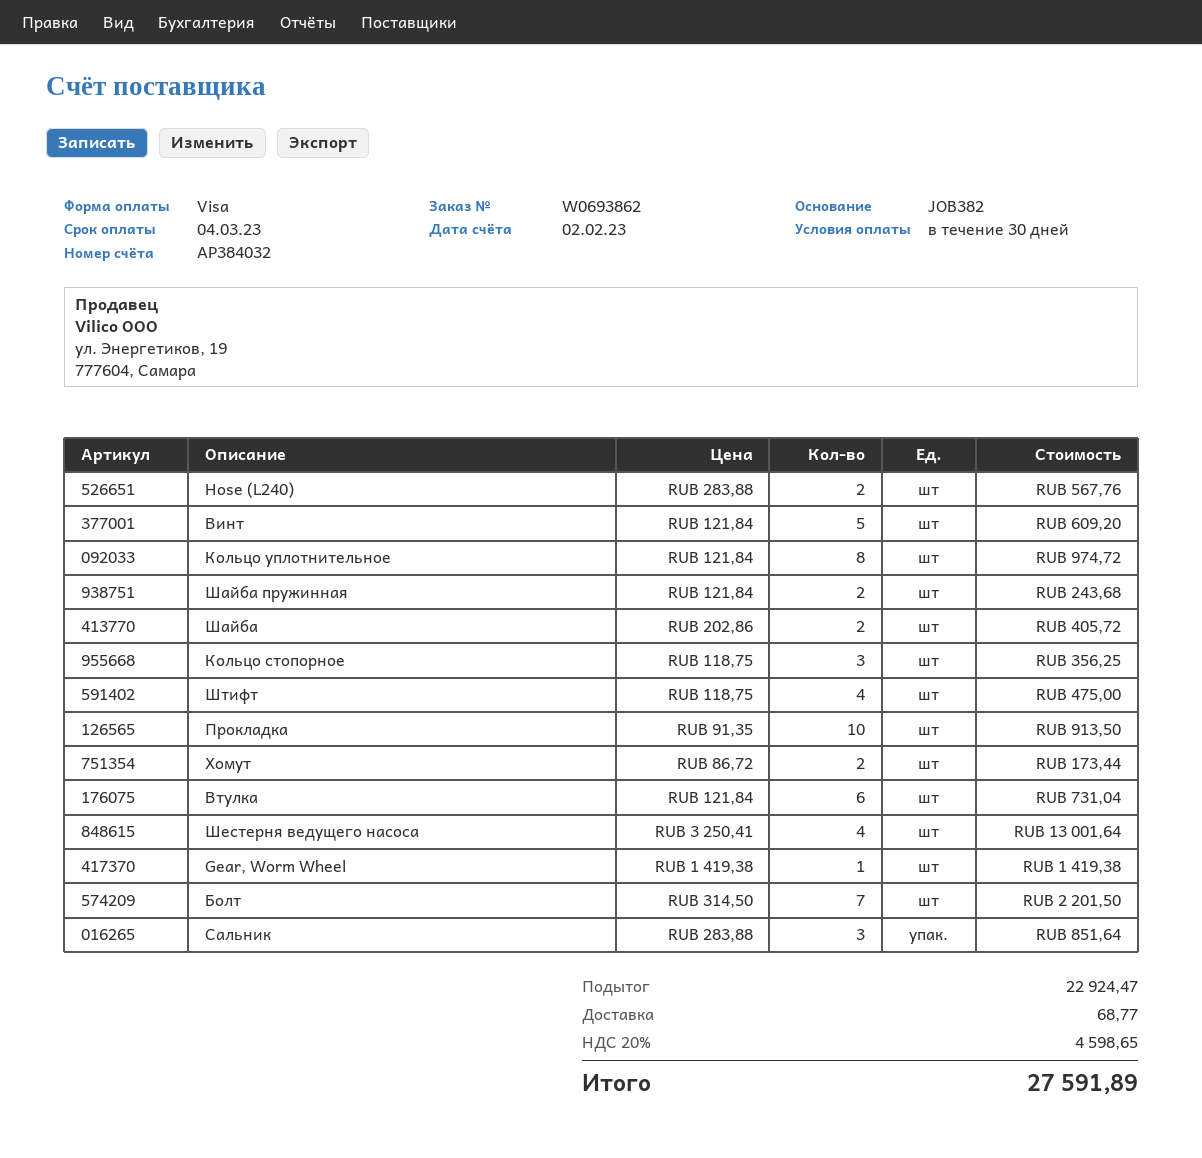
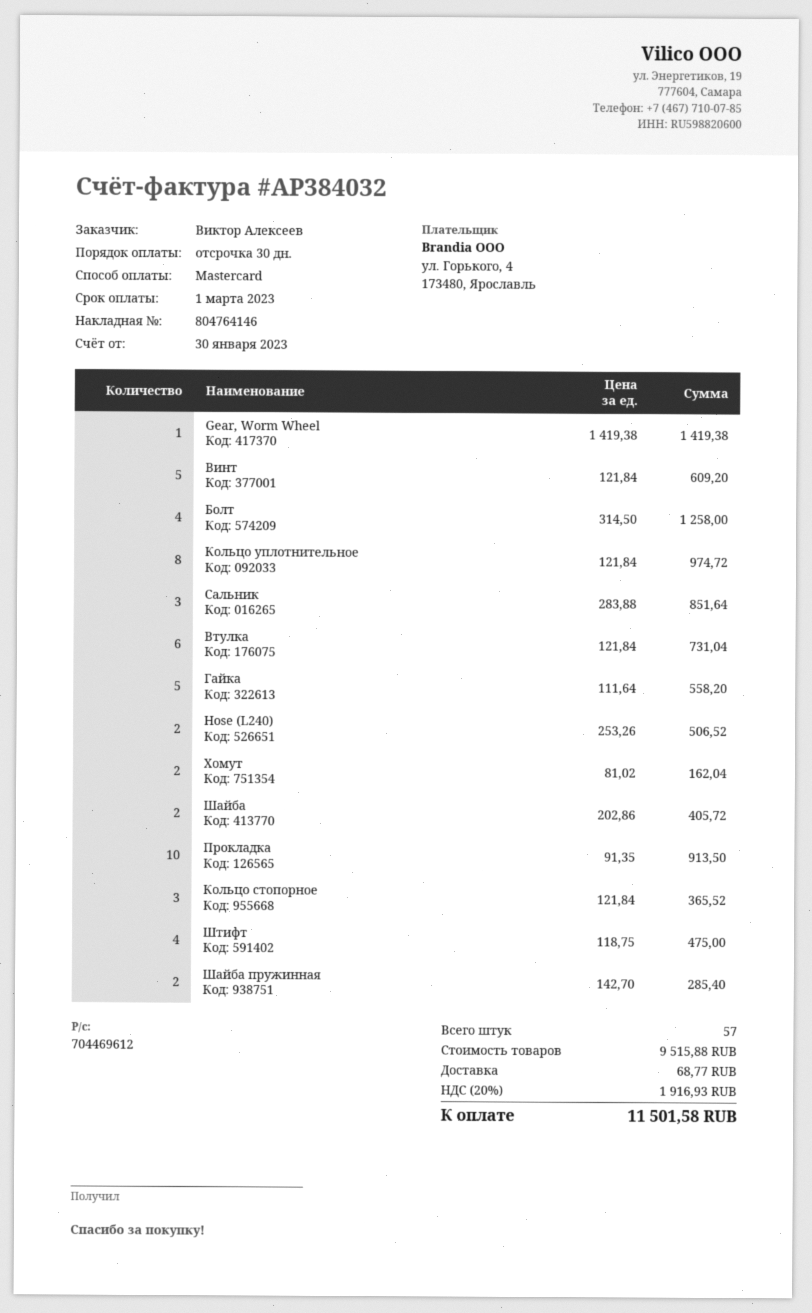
invoice date: 2023-02-02 -> 2023-01-30
due date: 2023-03-04 -> 2023-03-01
payment method: Visa -> Mastercard
Hose (L240): 2 x 283.88 = 567.76 -> 2 x 253.26 = 506.52
Шайба пружинная: 2 x 121.84 = 243.68 -> 2 x 142.70 = 285.40
Кольцо стопорное: 3 x 118.75 = 356.25 -> 3 x 121.84 = 365.52
Хомут: 2 x 86.72 = 173.44 -> 2 x 81.02 = 162.04
Шестерня ведущего насоса: 4 x 3250.41 = 13001.64 -> none
Болт: 7 x 314.50 = 2201.50 -> 4 x 314.50 = 1258.00
Гайка: none -> 5 x 111.64 = 558.20
subtotal: 22924.47 -> 9515.88
tax: 20% = 4598.65 -> 20% = 1916.93
total: 27591.89 -> 11501.58

